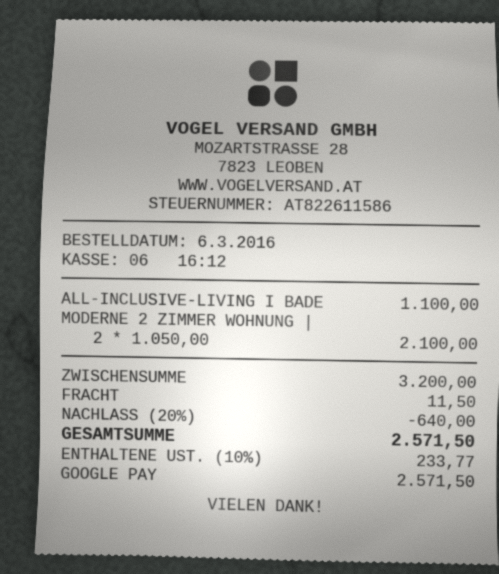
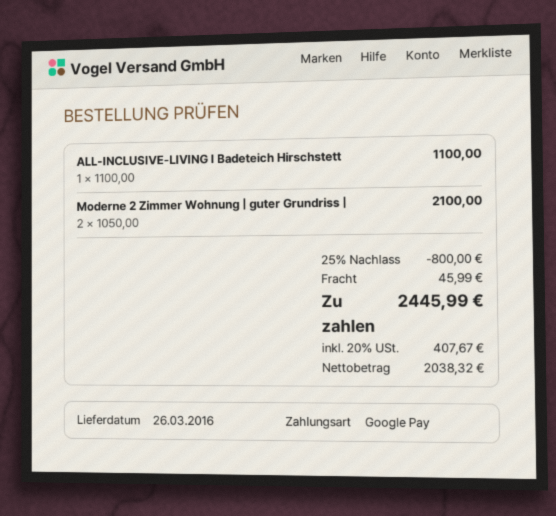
discount: 20% = 640.00 -> 25% = 800.00
shipping: 11.50 -> 45.99
tax: 10% = 233.77 -> 20% = 407.67
total: 2571.50 -> 2445.99

